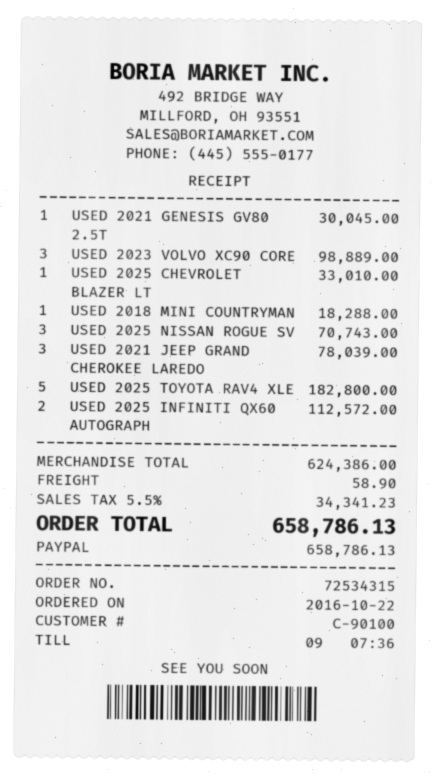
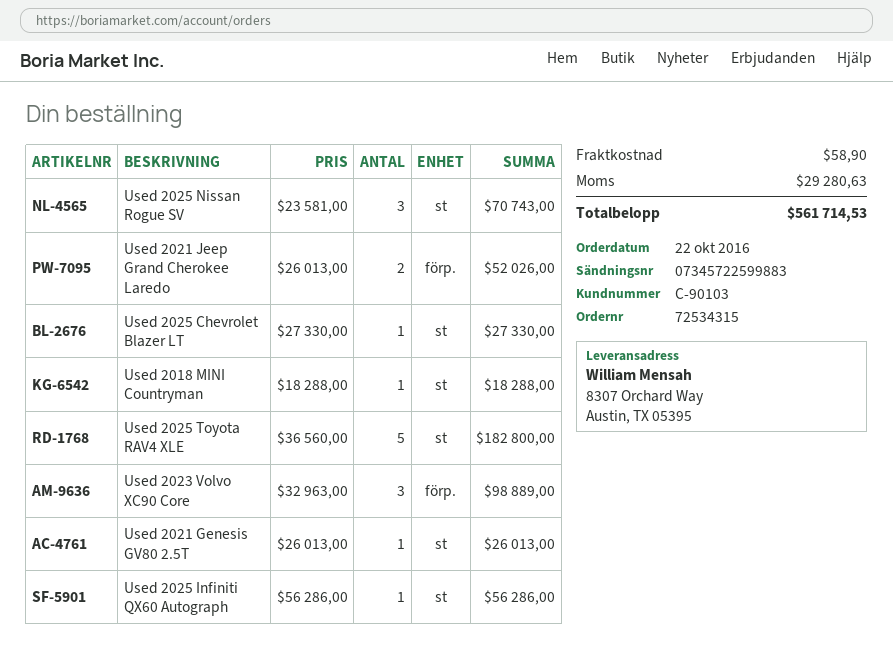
customer number: C-90100 -> C-90103
USED 2021 GENESIS GV80 2.5T: 1 for 30045.00 -> 1 for 26013.00
USED 2025 CHEVROLET BLAZER LT: 1 for 33010.00 -> 1 for 27330.00
USED 2021 JEEP GRAND CHEROKEE LAREDO: 3 for 78039.00 -> 2 for 52026.00
USED 2025 INFINITI QX60 AUTOGRAPH: 2 for 112572.00 -> 1 for 56286.00
tax: 34341.23 -> 29280.63
total: 658786.13 -> 561714.53

